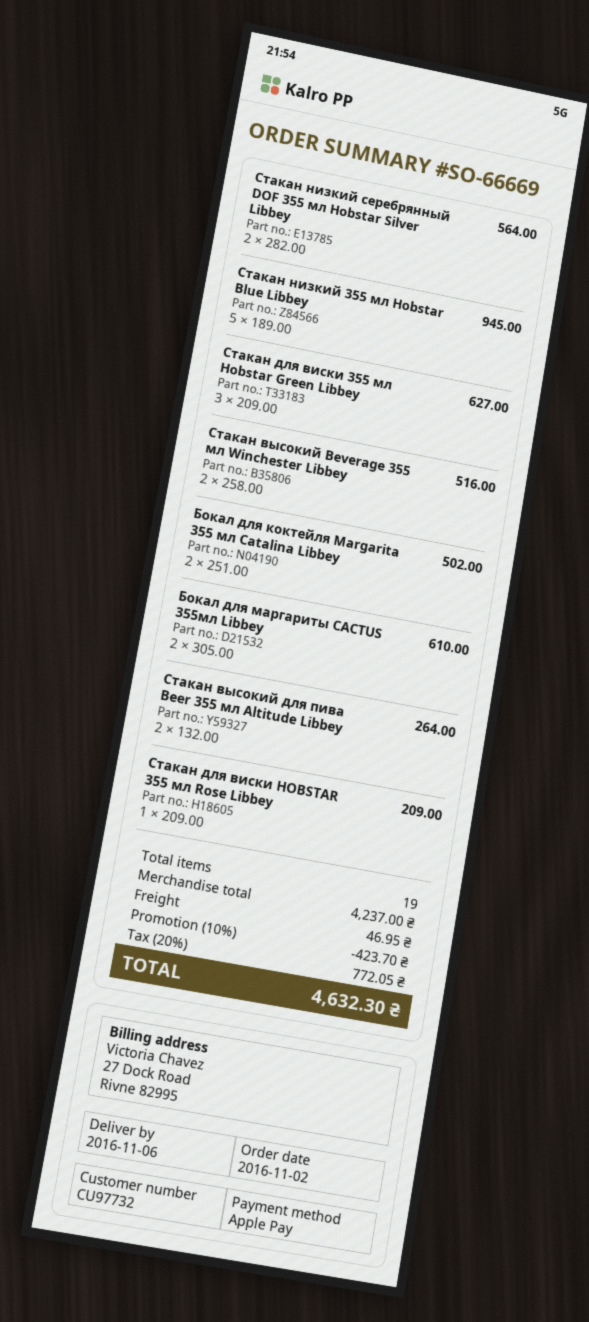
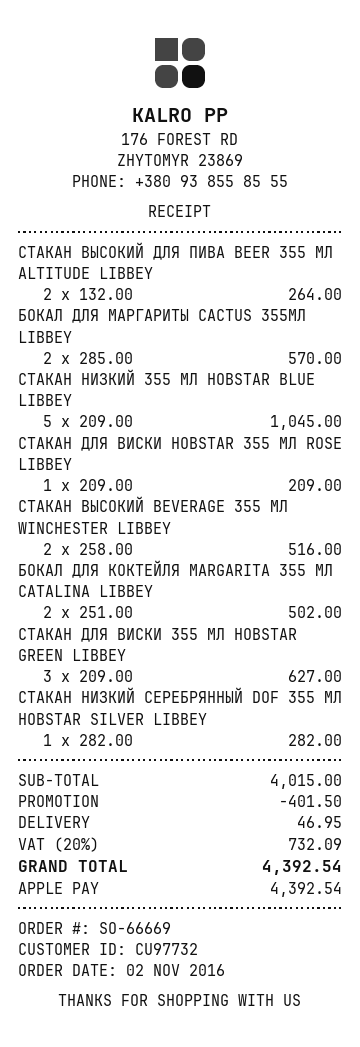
Стакан низкий серебрянный DOF 355 мл Hobstar Silver Libbey: 2 x 282.00 = 564.00 -> 1 x 282.00 = 282.00
Стакан низкий 355 мл Hobstar Blue Libbey: 5 x 189.00 = 945.00 -> 5 x 209.00 = 1045.00
Бокал для маргариты CACTUS 355мл Libbey: 2 x 305.00 = 610.00 -> 2 x 285.00 = 570.00
subtotal: 4237.00 -> 4015.00
discount: 423.70 -> 401.50
tax: 20% = 772.05 -> 20% = 732.09
total: 4632.30 -> 4392.54

